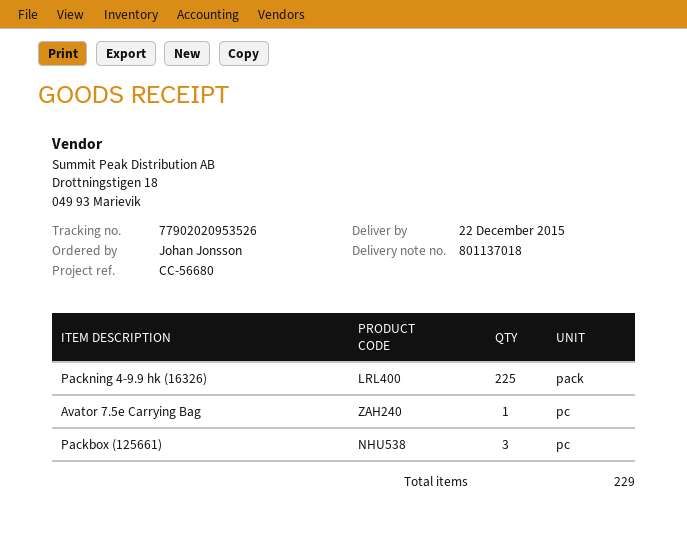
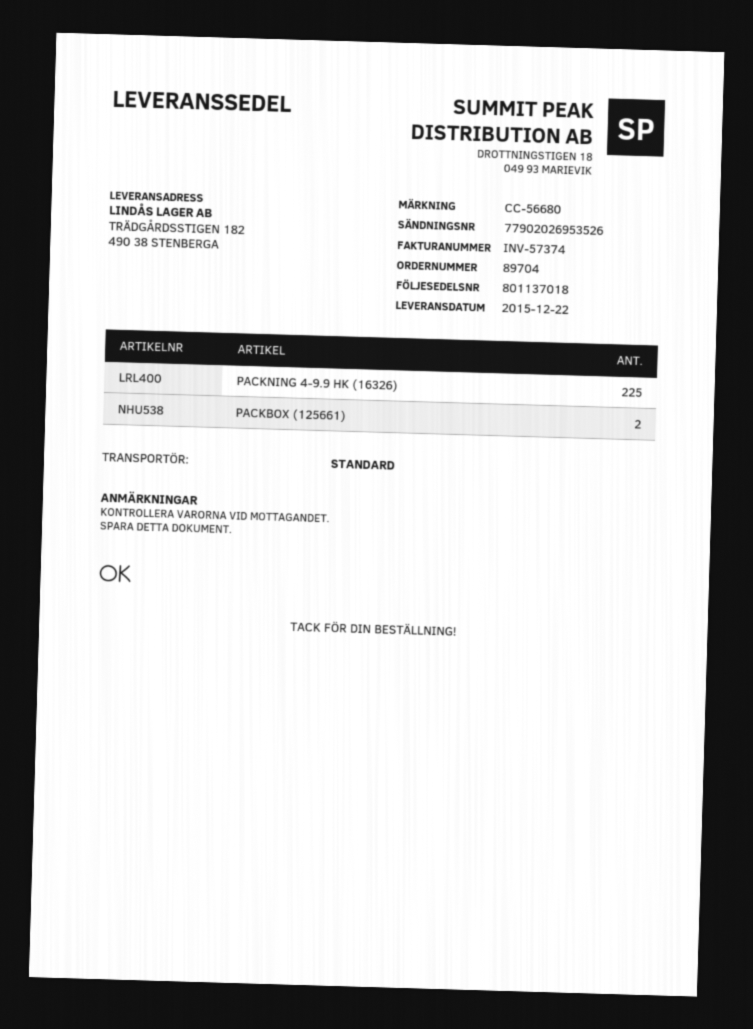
tracking number: 77902020953526 -> 77902026953526
Avator 7.5e Carrying Bag: 1 -> none
Packbox (125661): 3 -> 2

